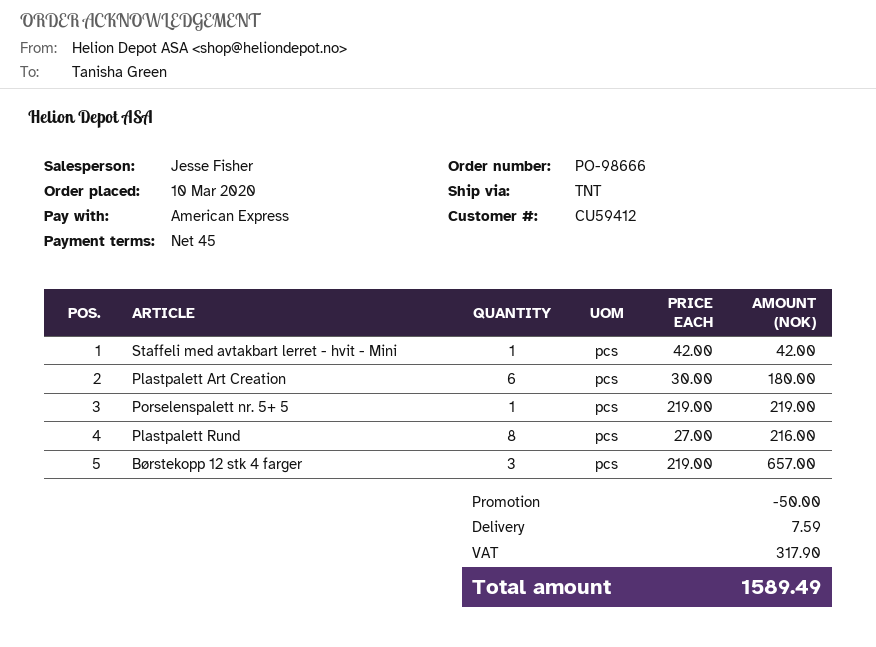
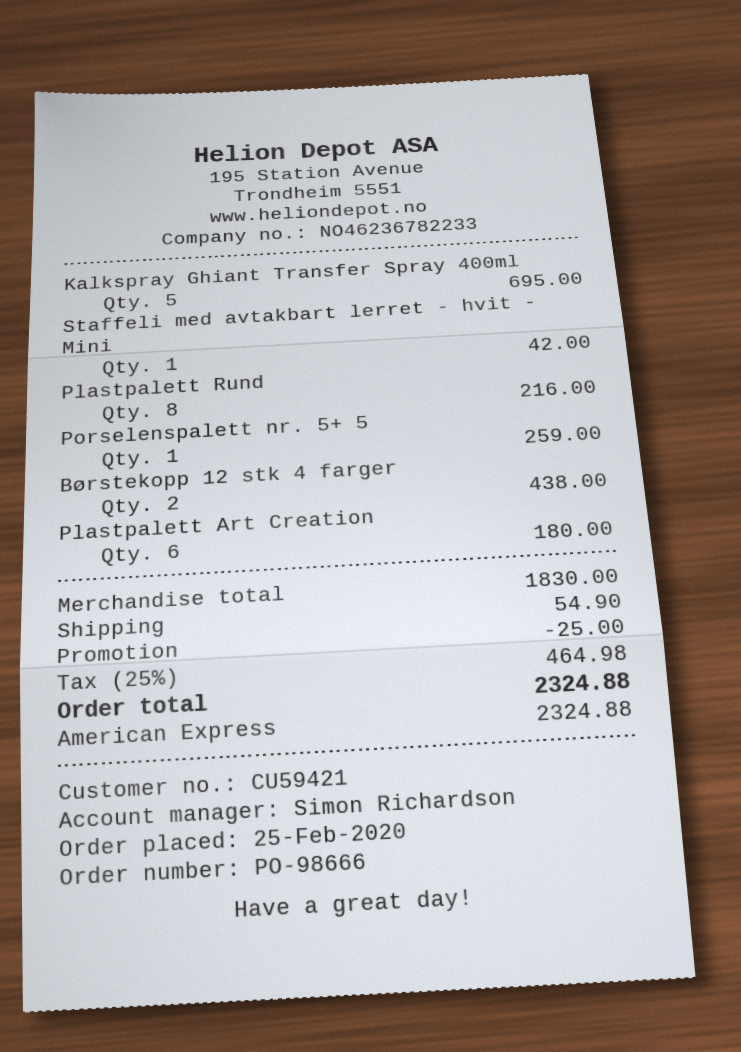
order date: 2020-03-10 -> 2020-02-25
customer number: CU59412 -> CU59421
sales rep: Jesse Fisher -> Simon Richardson
Porselenspalett nr. 5+ 5: 1 for 219.00 -> 1 for 259.00
Børstekopp 12 stk 4 farger: 3 for 657.00 -> 2 for 438.00
Kalkspray Ghiant Transfer Spray 400ml: none -> 5 for 695.00
discount: 50.00 -> 25.00
shipping: 7.59 -> 54.90
tax: 317.90 -> 464.98
total: 1589.49 -> 2324.88

